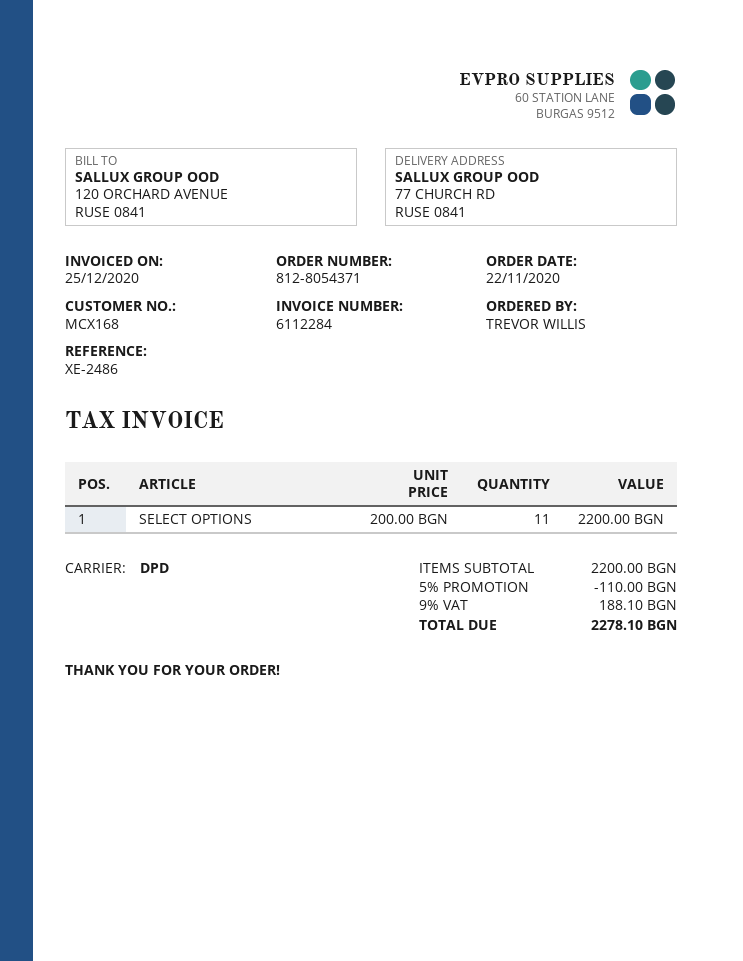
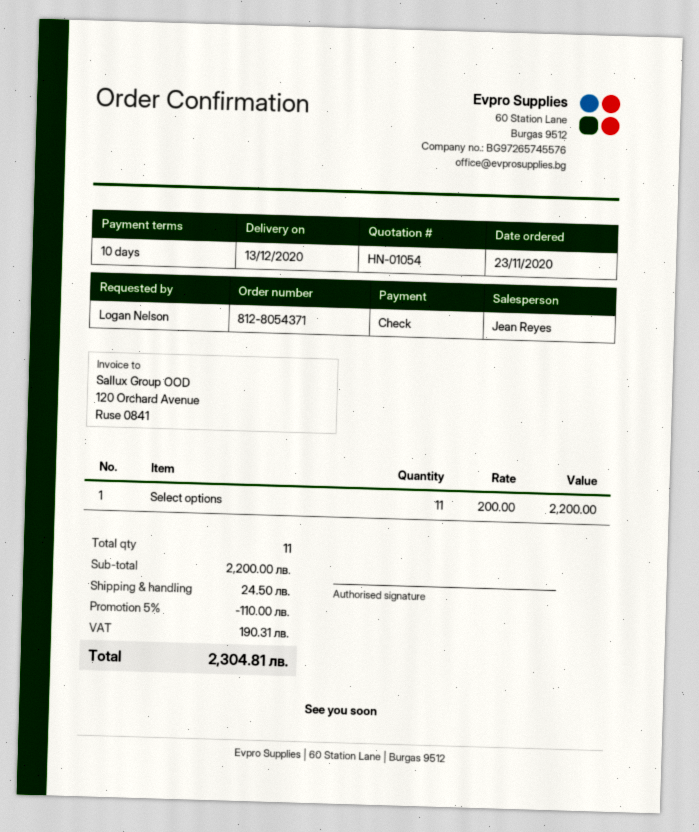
order date: 2020-11-22 -> 2020-11-23
ordered by: TREVOR WILLIS -> Logan Nelson
shipping: none -> 24.50
tax: 188.10 -> 190.31
total: 2278.10 -> 2304.81

